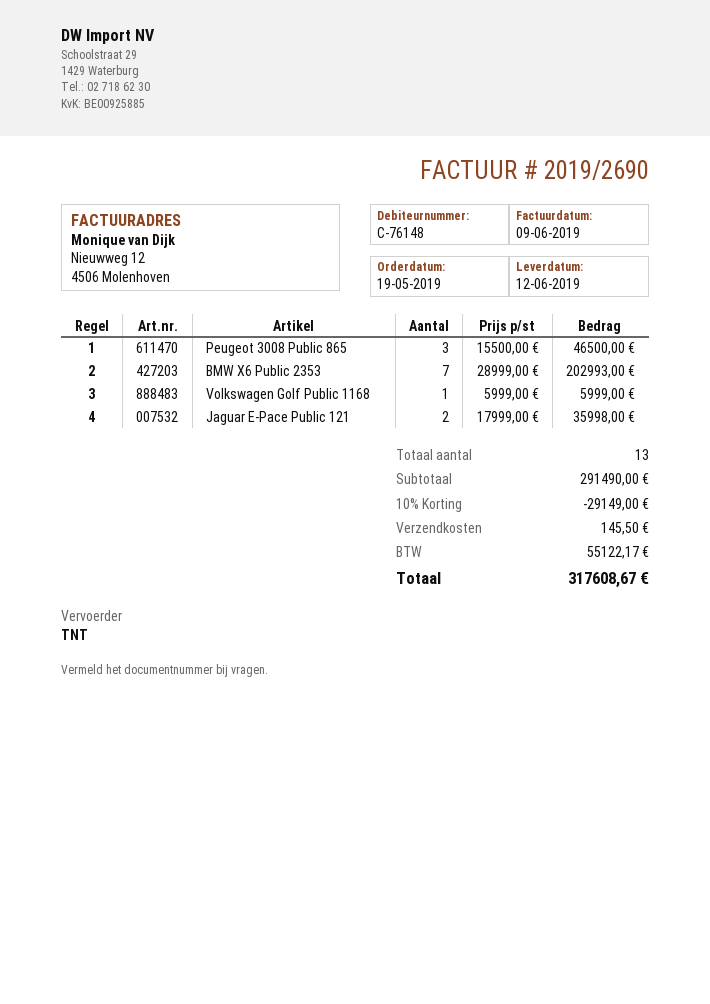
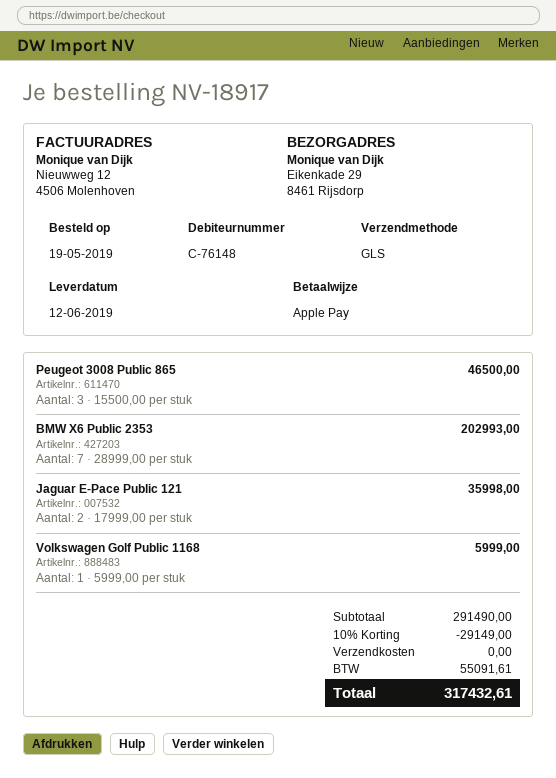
shipping method: TNT -> GLS
shipping: 145.50 -> 0.00
tax: 55122.17 -> 55091.61
total: 317608.67 -> 317432.61

